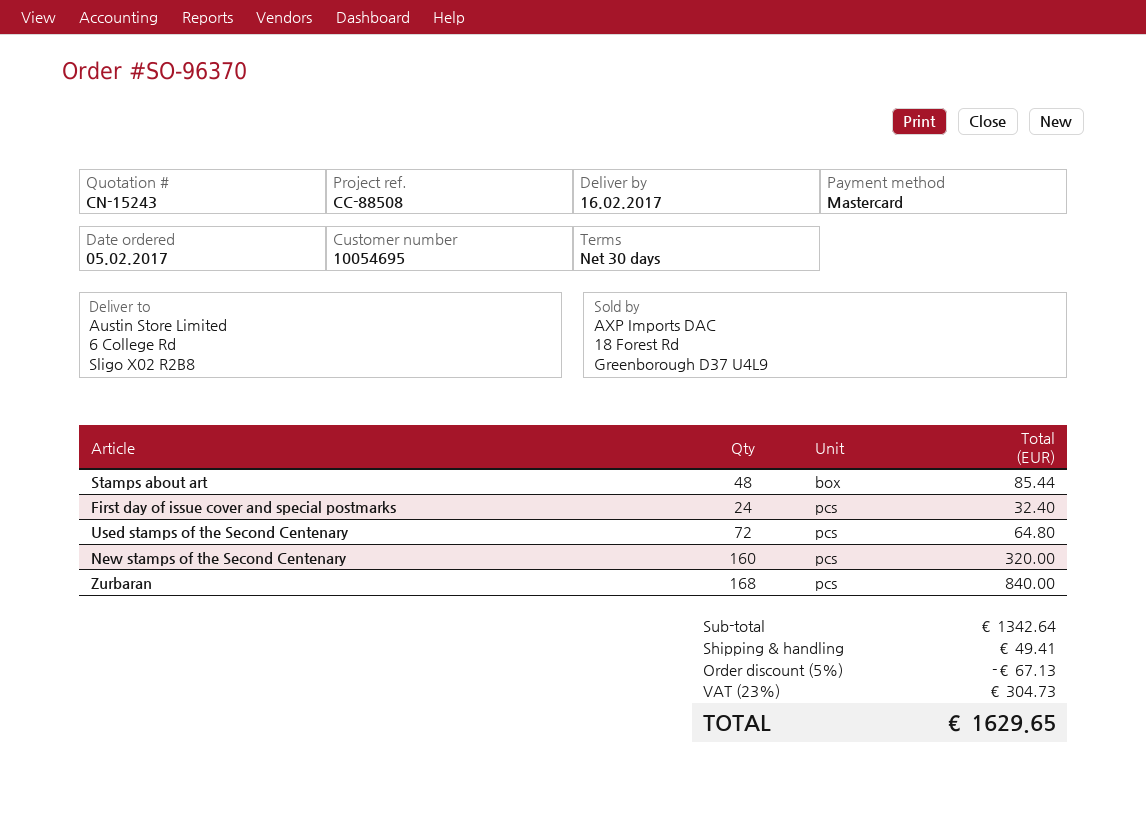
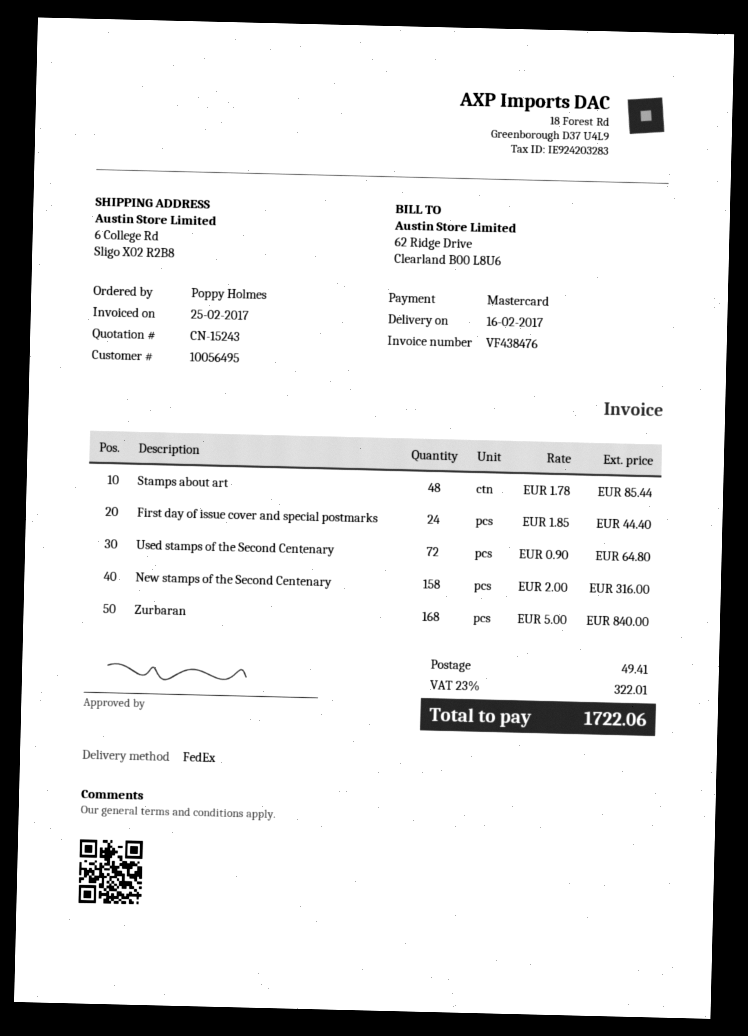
customer number: 10054695 -> 10056495
First day of issue cover and special postmarks: 24 for 32.40 -> 24 for 44.40
New stamps of the Second Centenary: 160 for 320.00 -> 158 for 316.00
discount: 5% = 67.13 -> none
tax: 23% = 304.73 -> 23% = 322.01
total: 1629.65 -> 1722.06

